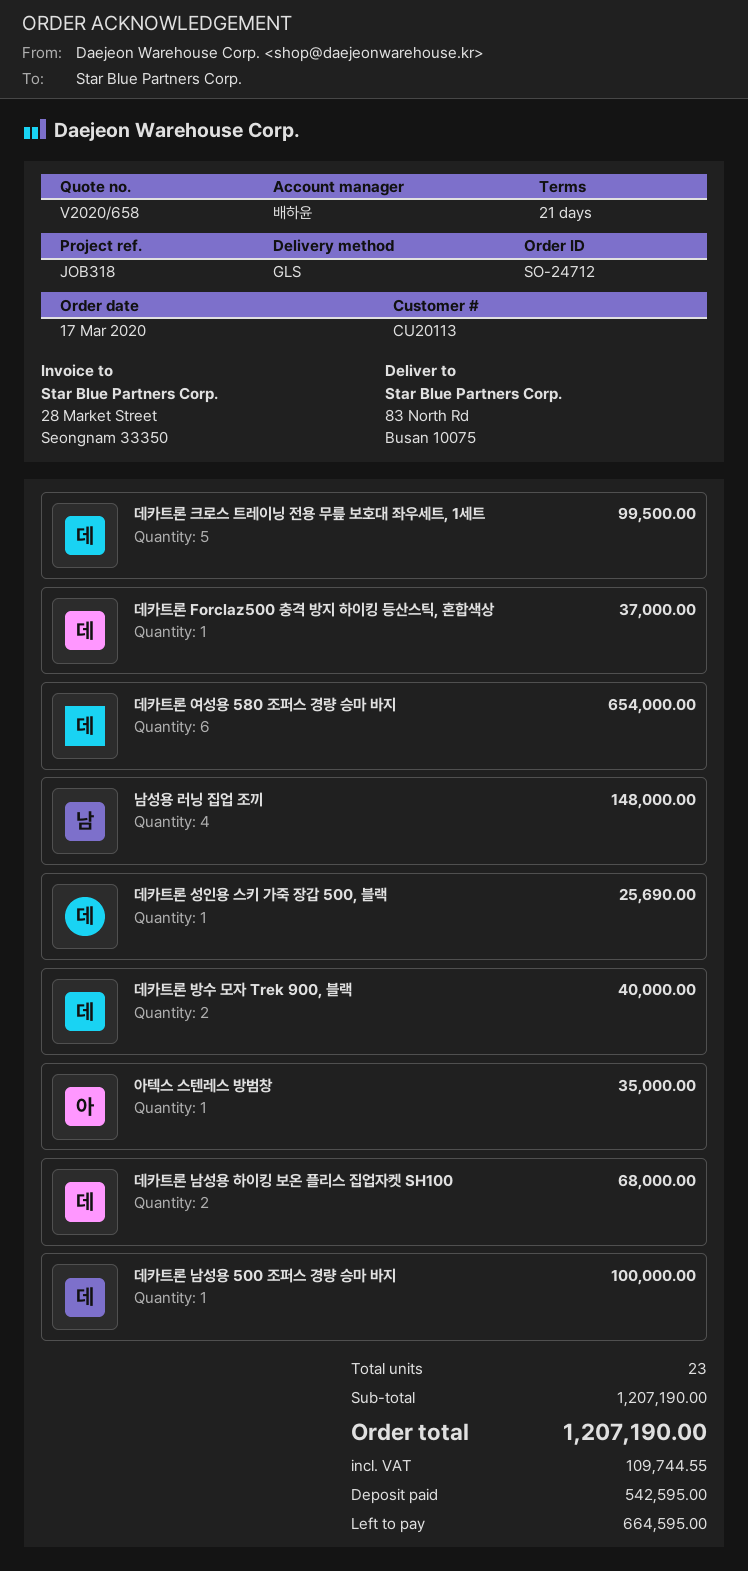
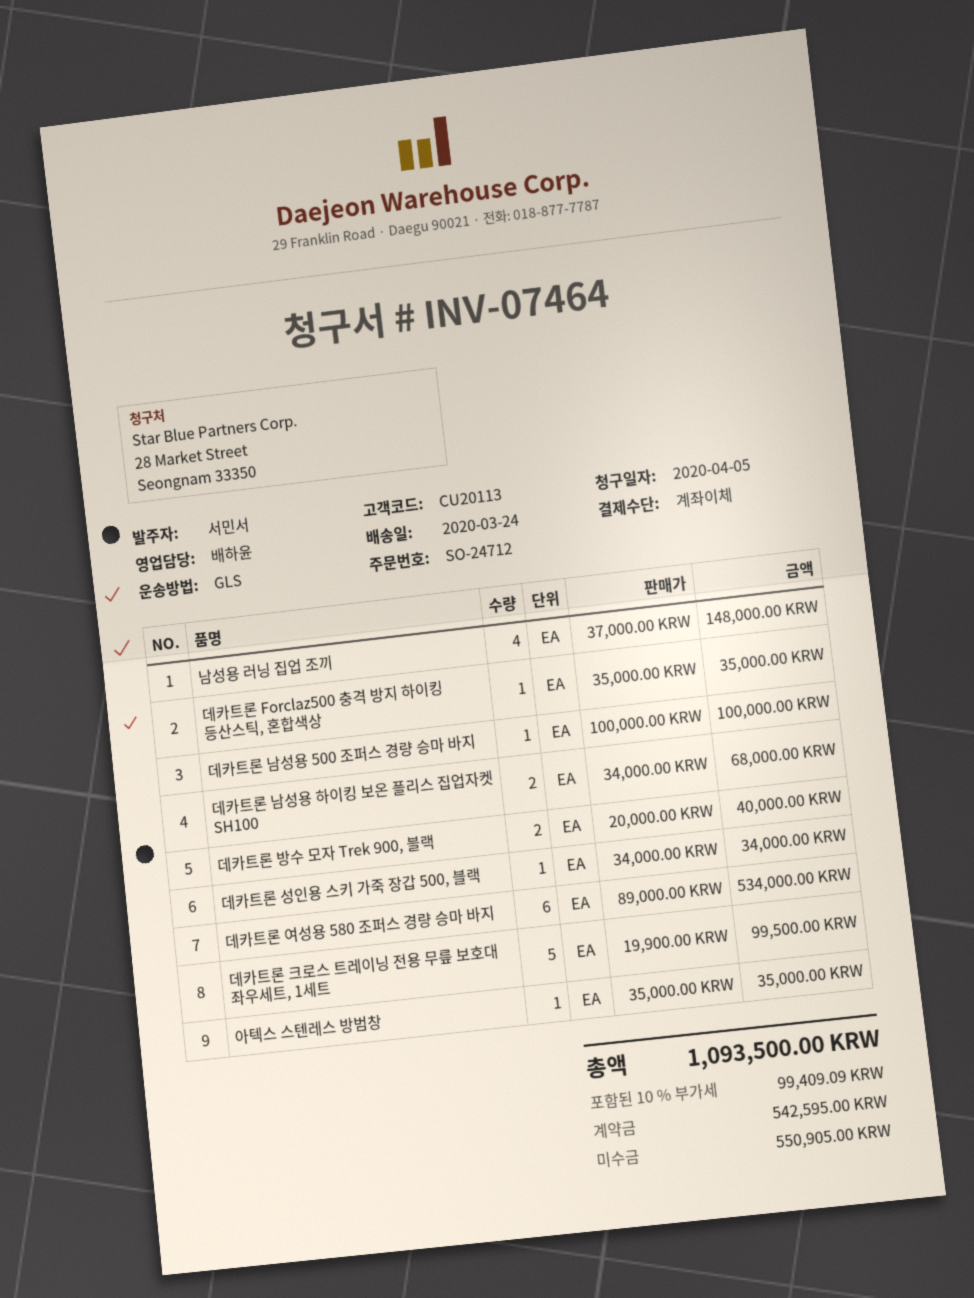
데카트론 Forclaz500 충격 방지 하이킹 등산스틱, 혼합색상: 1 for 37000.00 -> 1 for 35000.00
데카트론 여성용 580 조퍼스 경량 승마 바지: 6 for 654000.00 -> 6 for 534000.00
데카트론 성인용 스키 가죽 장갑 500, 블랙: 1 for 25690.00 -> 1 for 34000.00
tax: 109744.55 -> 99409.09
total: 1207190.00 -> 1093500.00
balance: 664595.00 -> 550905.00

